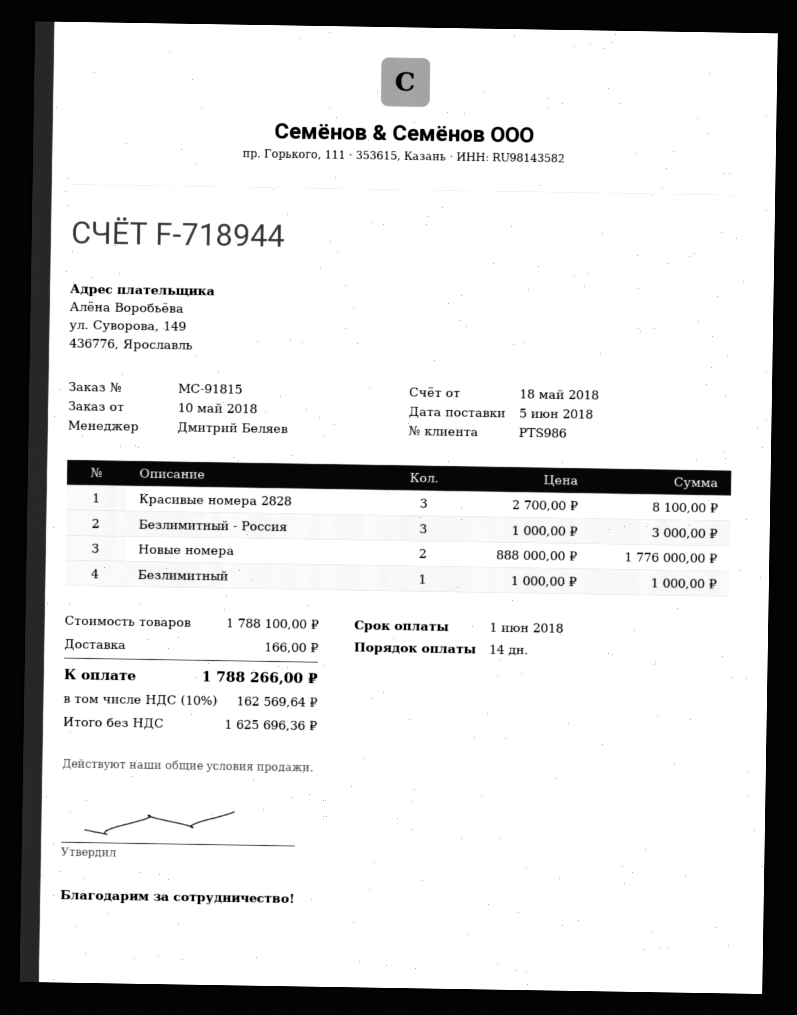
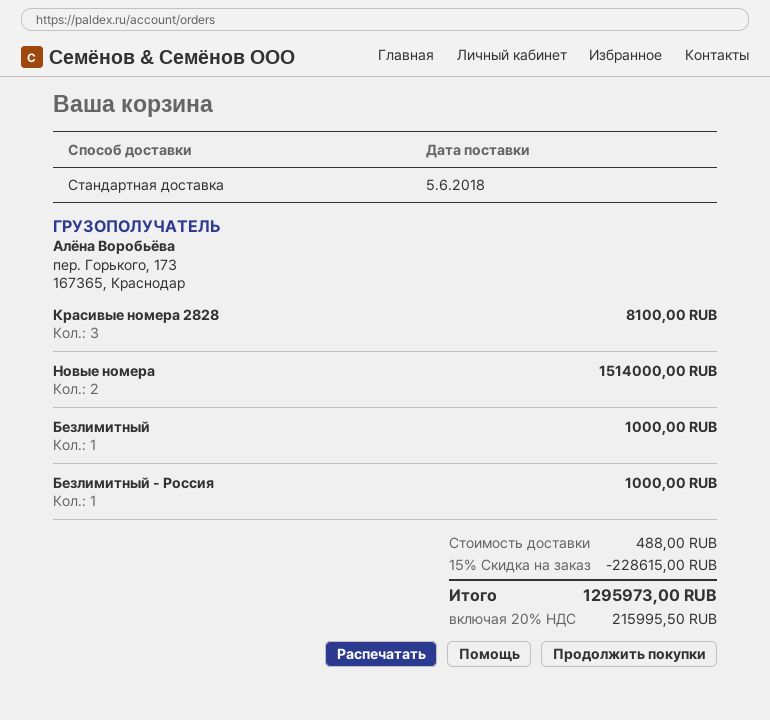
Безлимитный - Россия: 3 for 3000.00 -> 1 for 1000.00
Новые номера: 2 for 1776000.00 -> 2 for 1514000.00
discount: none -> 15% = 228615.00
shipping: 166.00 -> 488.00
tax: 10% = 162569.64 -> 20% = 215995.50
total: 1788266.00 -> 1295973.00

